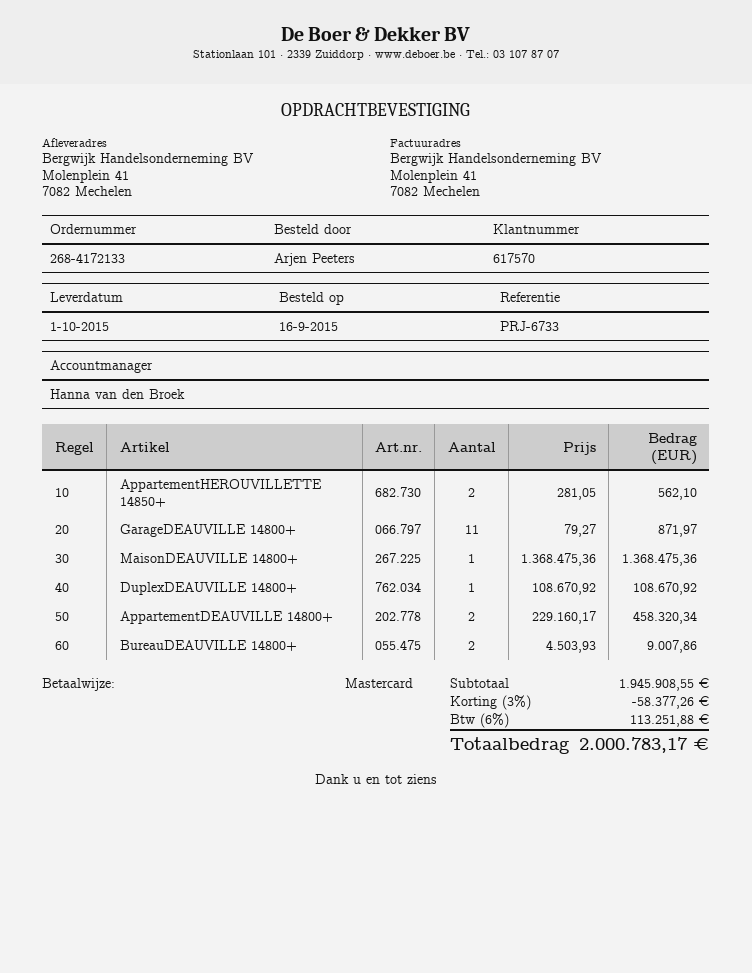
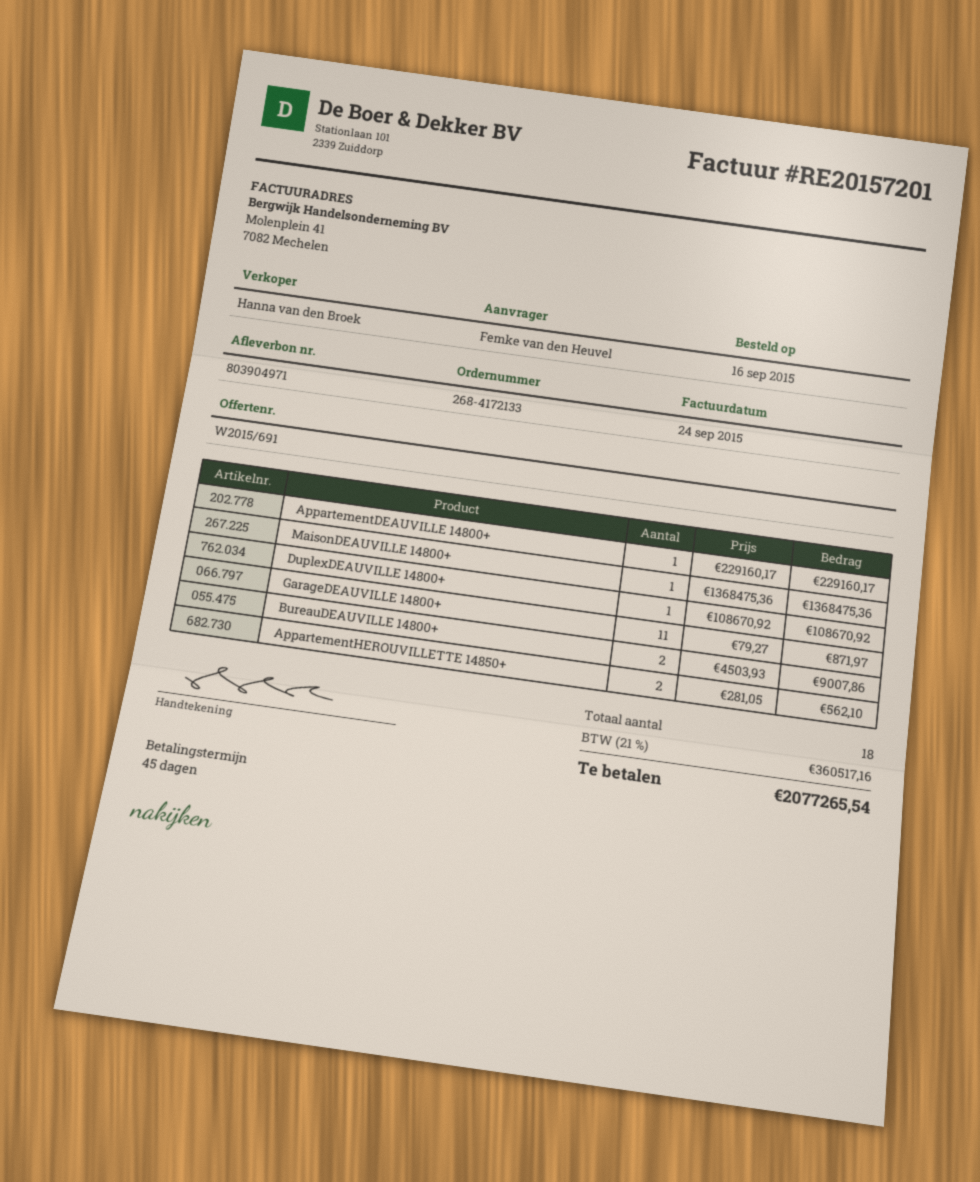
ordered by: Arjen Peeters -> Femke van den Heuvel
AppartementDEAUVILLE 14800+: 2 x 229160.17 = 458320.34 -> 1 x 229160.17 = 229160.17
discount: 3% = 58377.26 -> none
tax: 6% = 113251.88 -> 21% = 360517.16
total: 2000783.17 -> 2077265.54

